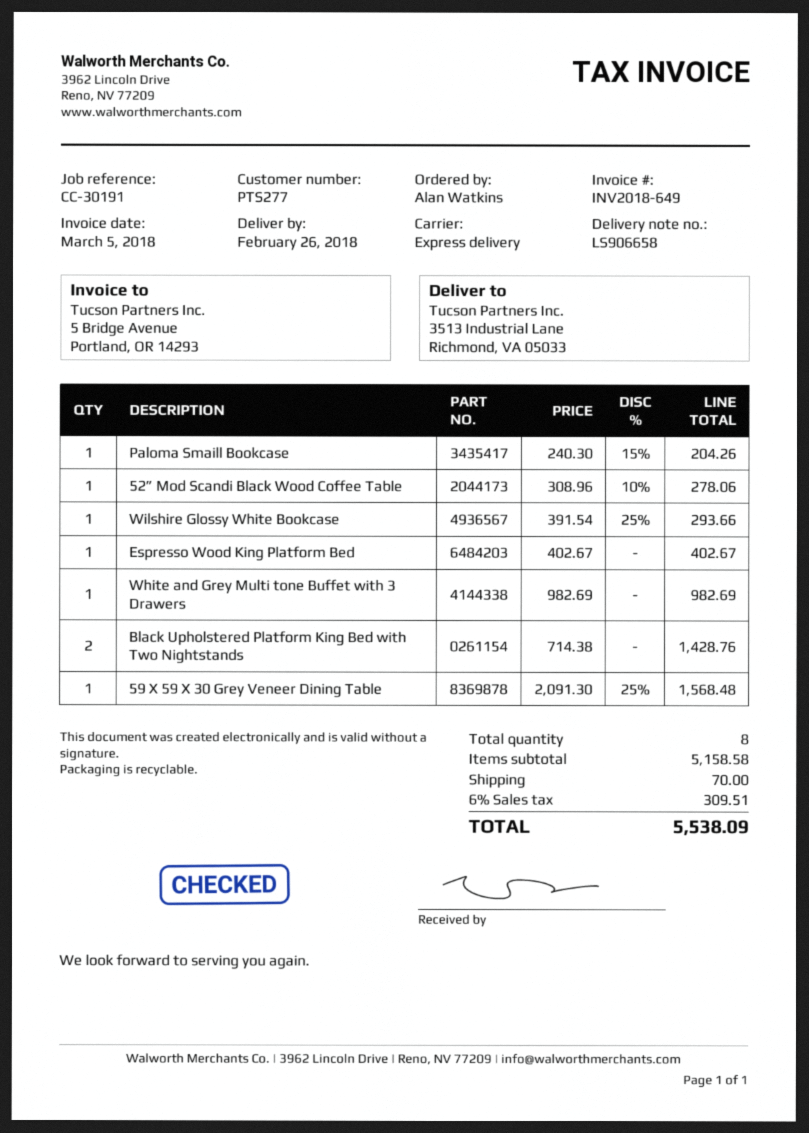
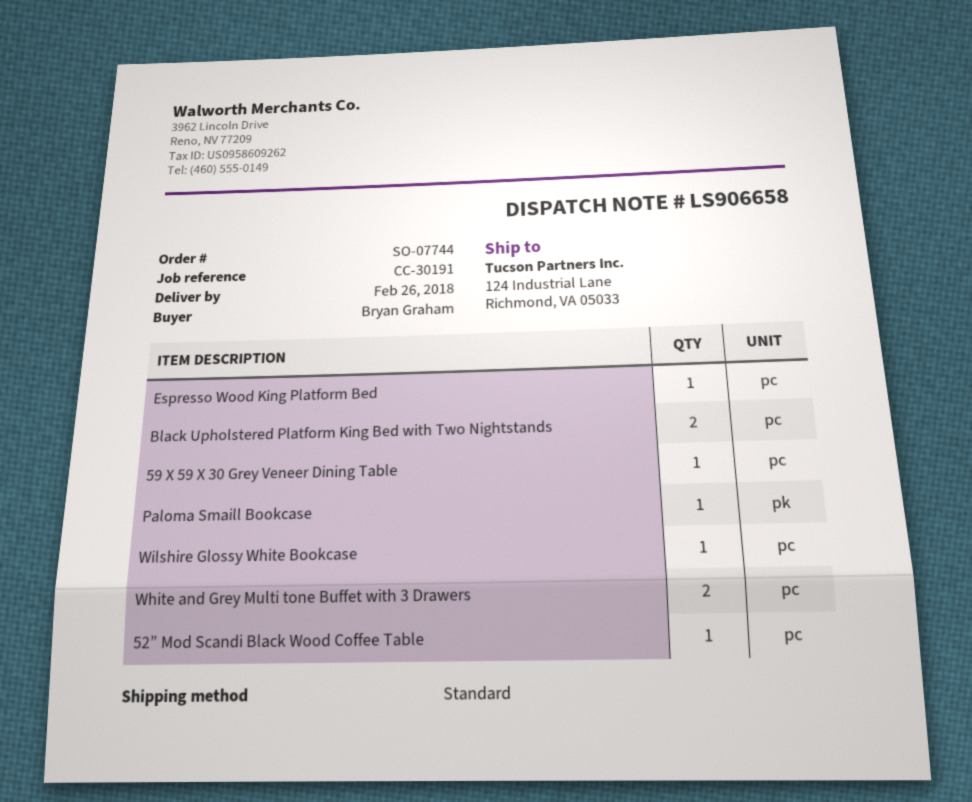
ordered by: Alan Watkins -> Bryan Graham
shipping method: express -> standard
ship to: 3513 Industrial Lane, Richmond, VA 05033 -> 124 Industrial Lane, Richmond, VA 05033
White and Grey Multi tone Buffet with 3 Drawers: 1 -> 2

